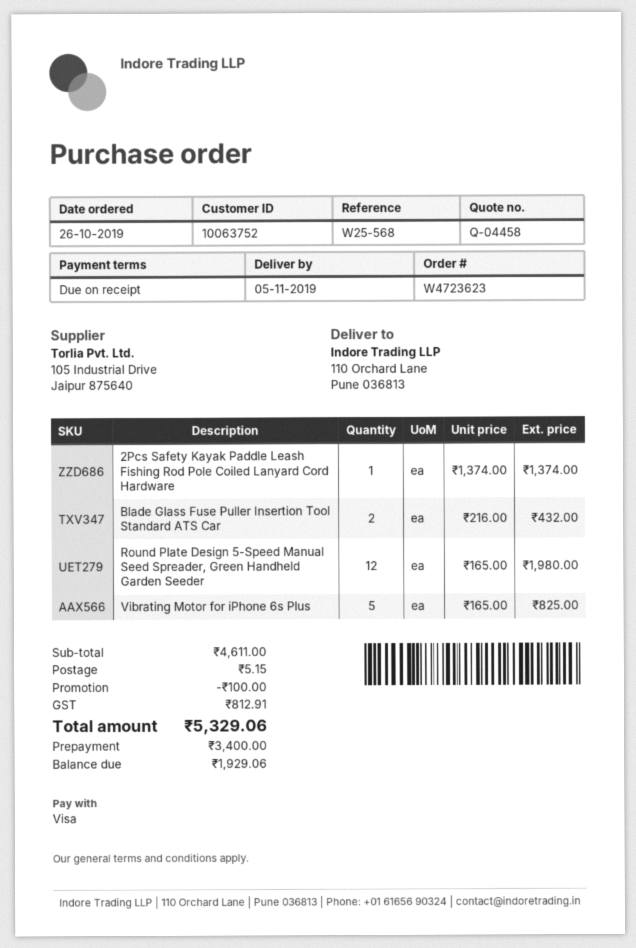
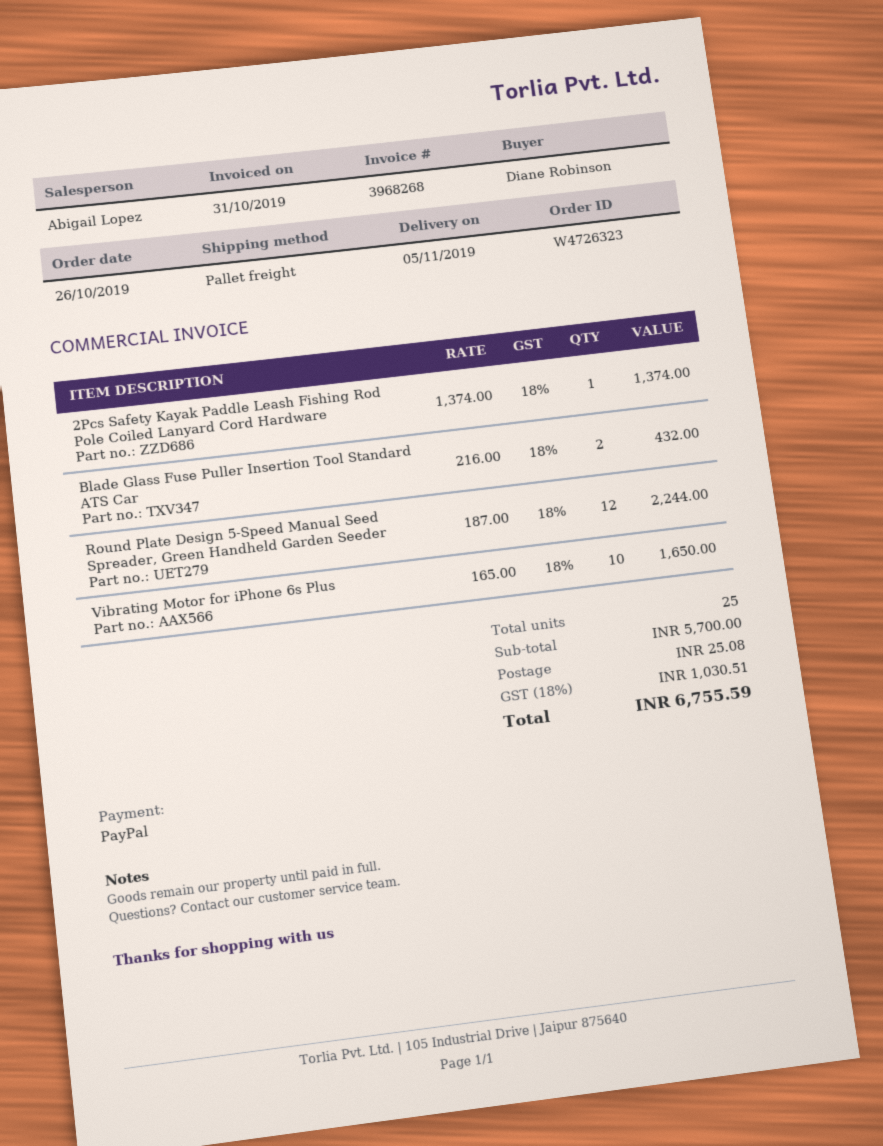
order number: W4723623 -> W4726323
payment method: Visa -> PayPal
Round Plate Design 5-Speed Manual Seed Spreader, Green Handheld Garden Seeder: 12 x 165.00 = 1980.00 -> 12 x 187.00 = 2244.00
Vibrating Motor for iPhone 6s Plus: 5 x 165.00 = 825.00 -> 10 x 165.00 = 1650.00
subtotal: 4611.00 -> 5700.00
discount: 100.00 -> none
shipping: 5.15 -> 25.08
tax: 812.91 -> 1030.51
total: 5329.06 -> 6755.59

